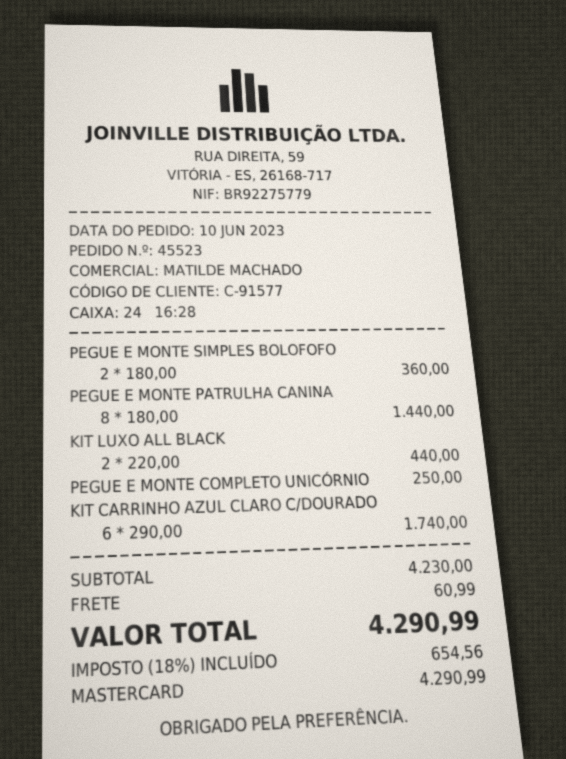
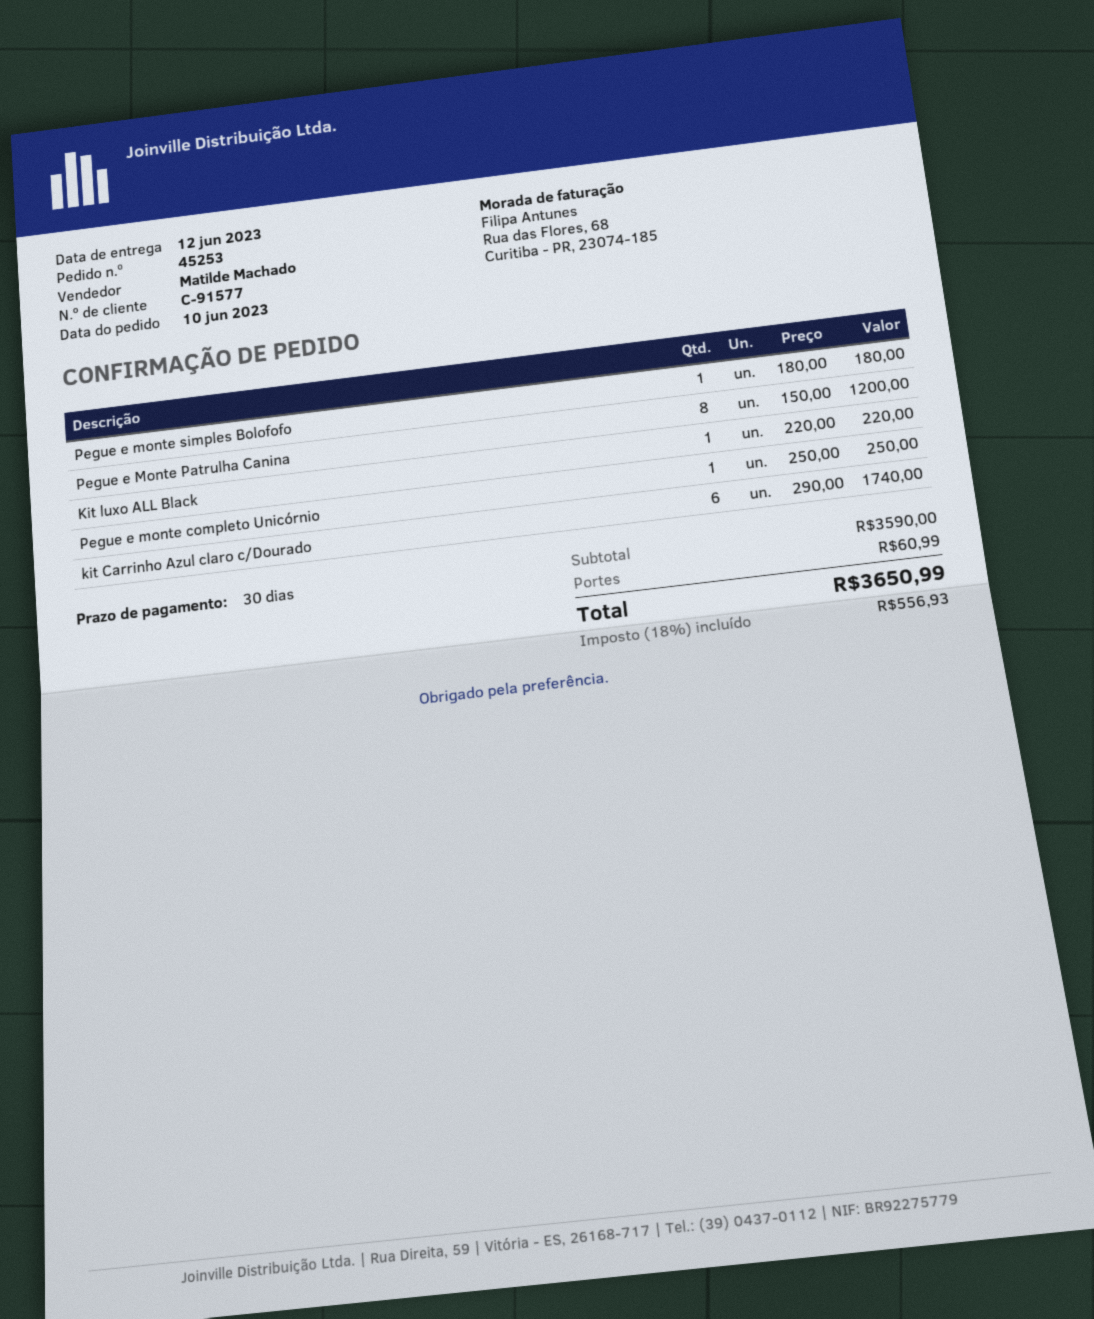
order number: 45523 -> 45253
PEGUE E MONTE SIMPLES BOLOFOFO: 2 x 180.00 = 360.00 -> 1 x 180.00 = 180.00
PEGUE E MONTE PATRULHA CANINA: 8 x 180.00 = 1440.00 -> 8 x 150.00 = 1200.00
KIT LUXO ALL BLACK: 2 x 220.00 = 440.00 -> 1 x 220.00 = 220.00
subtotal: 4230.00 -> 3590.00
tax: 18% = 654.56 -> 18% = 556.93
total: 4290.99 -> 3650.99

